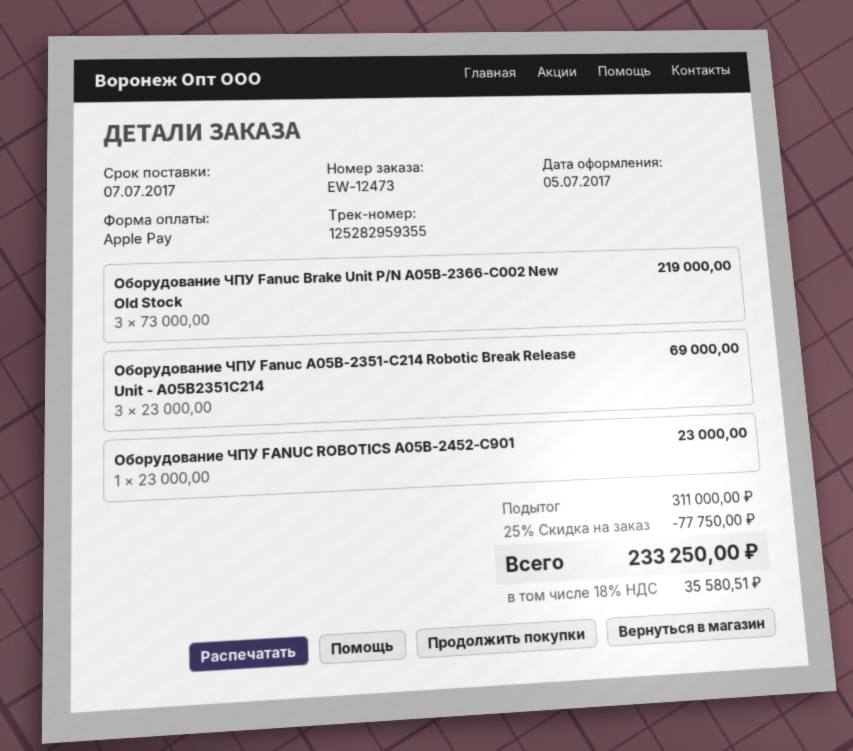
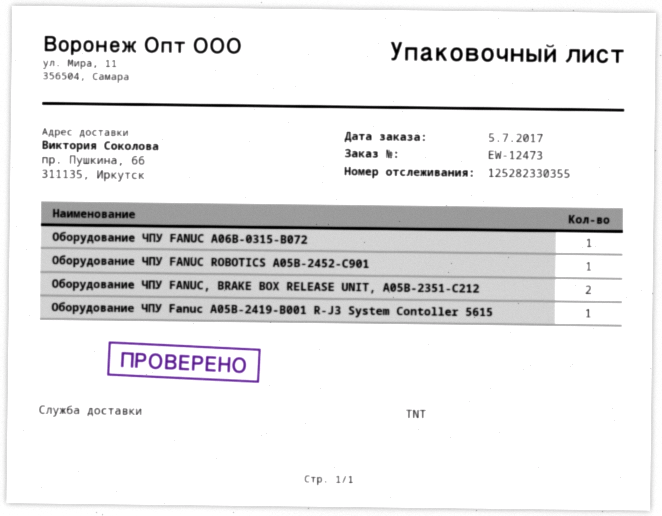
tracking number: 125282959355 -> 125282330355
Оборудование ЧПУ Fanuc Brake Unit P/N A05B-2366-C002 New Old Stock: 3 -> none
Оборудование ЧПУ Fanuc A05B-2351-C214 Robotic Break Release Unit - A05B2351C214: 3 -> none
Оборудование ЧПУ FANUC A06B-0315-B072: none -> 1
Оборудование ЧПУ FANUC, BRAKE BOX RELEASE UNIT, A05B-2351-C212: none -> 2
Оборудование ЧПУ Fanuc A05B-2419-B001 R-J3 System Contoller 5615: none -> 1

